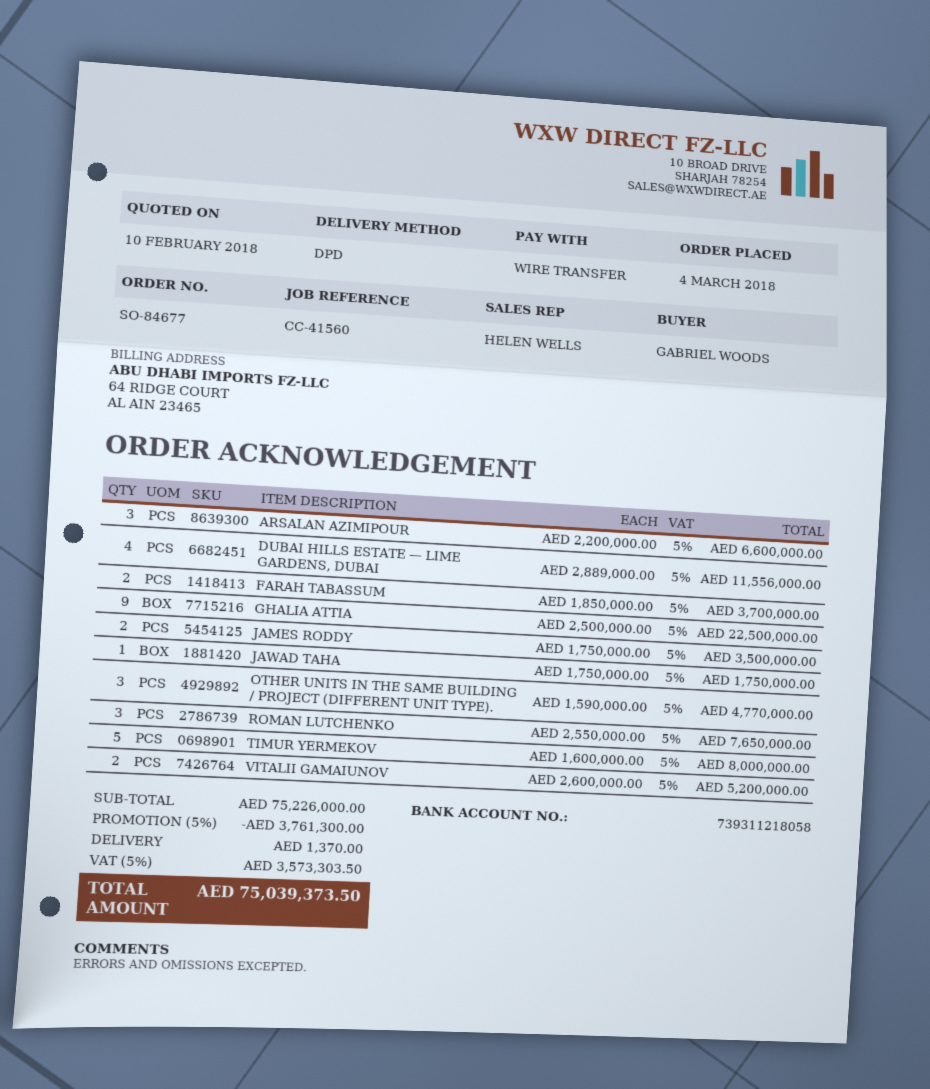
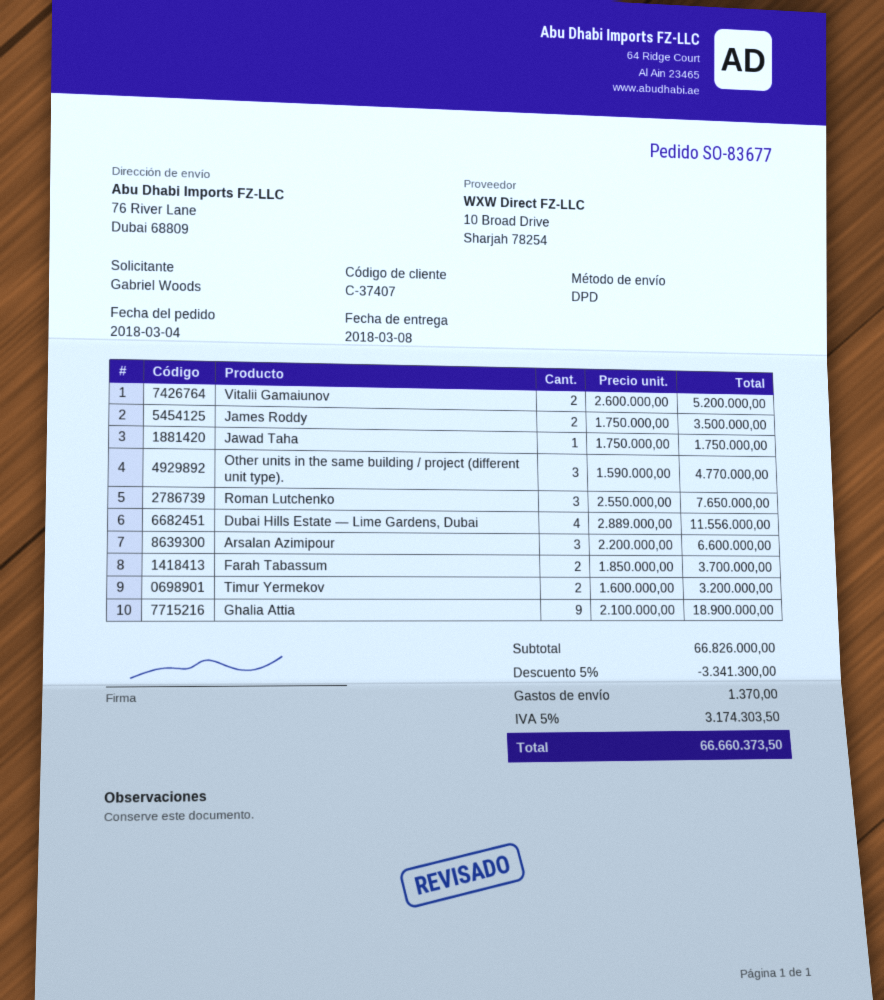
order number: SO-84677 -> SO-83677
GHALIA ATTIA: 9 x 2500000.00 = 22500000.00 -> 9 x 2100000.00 = 18900000.00
TIMUR YERMEKOV: 5 x 1600000.00 = 8000000.00 -> 2 x 1600000.00 = 3200000.00
subtotal: 75226000.00 -> 66826000.00
discount: 5% = 3761300.00 -> 5% = 3341300.00
tax: 5% = 3573303.50 -> 5% = 3174303.50
total: 75039373.50 -> 66660373.50

